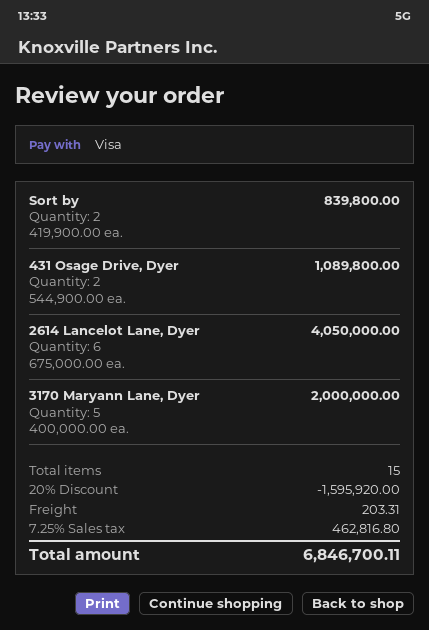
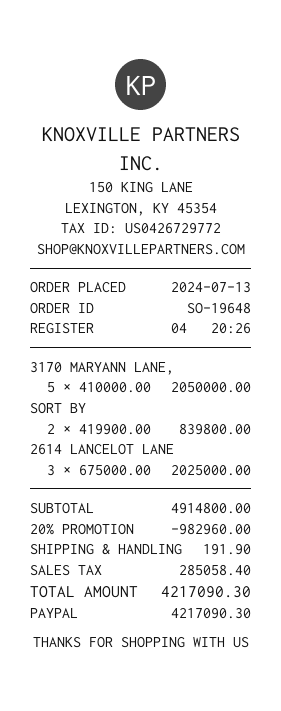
payment method: Visa -> PayPal
431 Osage Drive, Dyer: 2 x 544900.00 = 1089800.00 -> none
2614 Lancelot Lane, Dyer: 6 x 675000.00 = 4050000.00 -> 3 x 675000.00 = 2025000.00
3170 Maryann Lane, Dyer: 5 x 400000.00 = 2000000.00 -> 5 x 410000.00 = 2050000.00
discount: 20% = 1595920.00 -> 20% = 982960.00
shipping: 203.31 -> 191.90
tax: 462816.80 -> 285058.40
total: 6846700.11 -> 4217090.30

